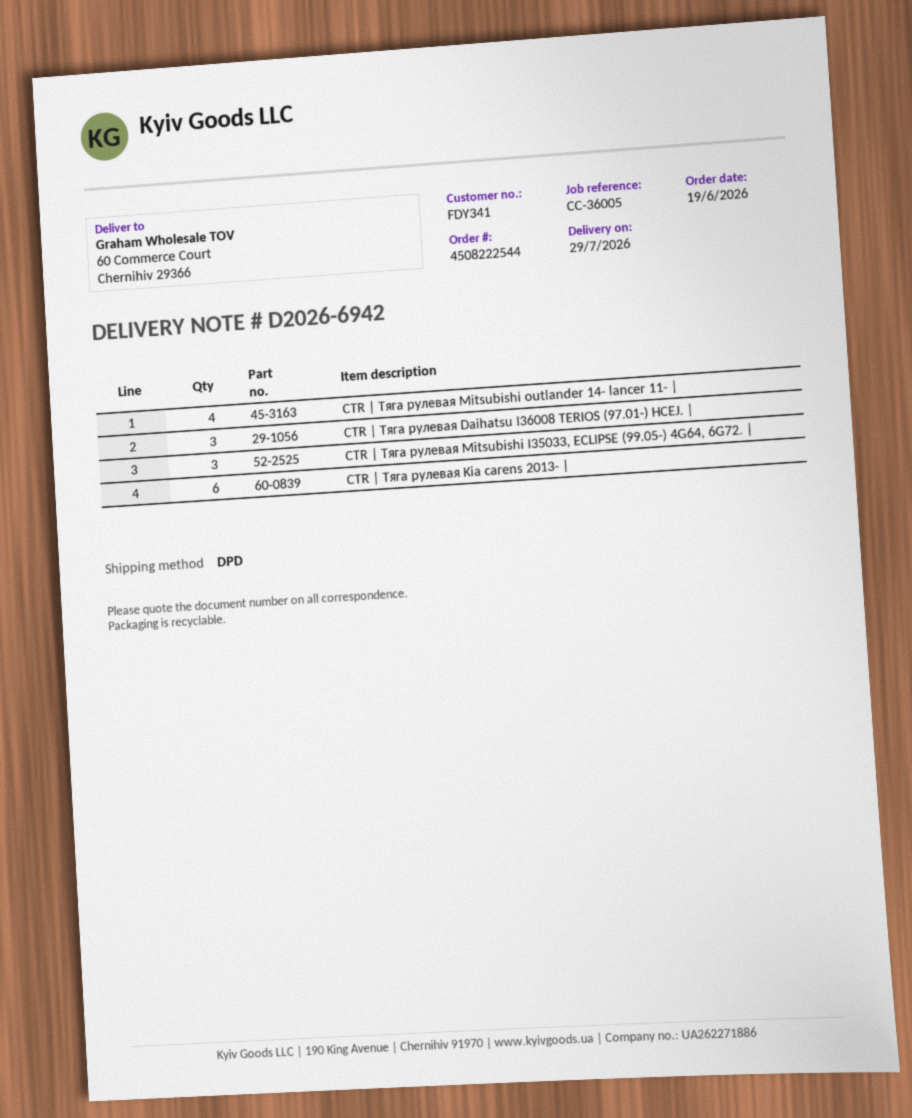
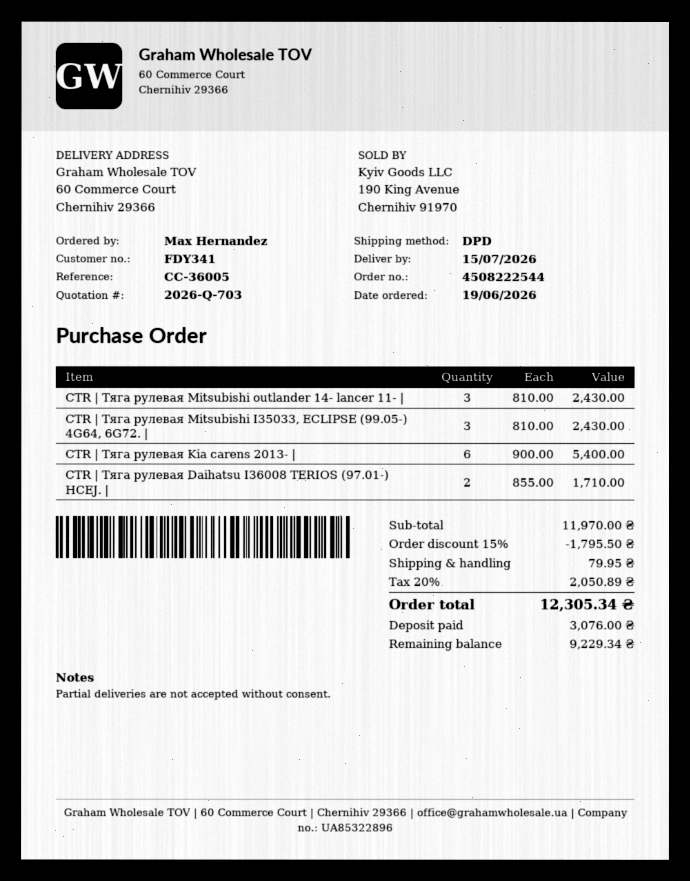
delivery date: 2026-07-29 -> 2026-07-15
CTR | Тяга рулевая Mitsubishi outlander 14- lancer 11- |: 4 -> 3
CTR | Тяга рулевая Daihatsu I36008 TERIOS (97.01-) HCEJ. |: 3 -> 2

